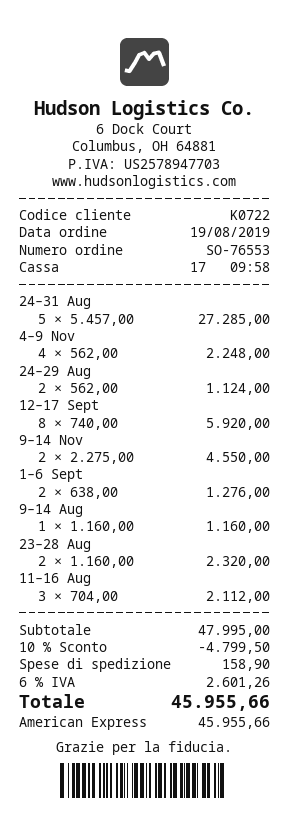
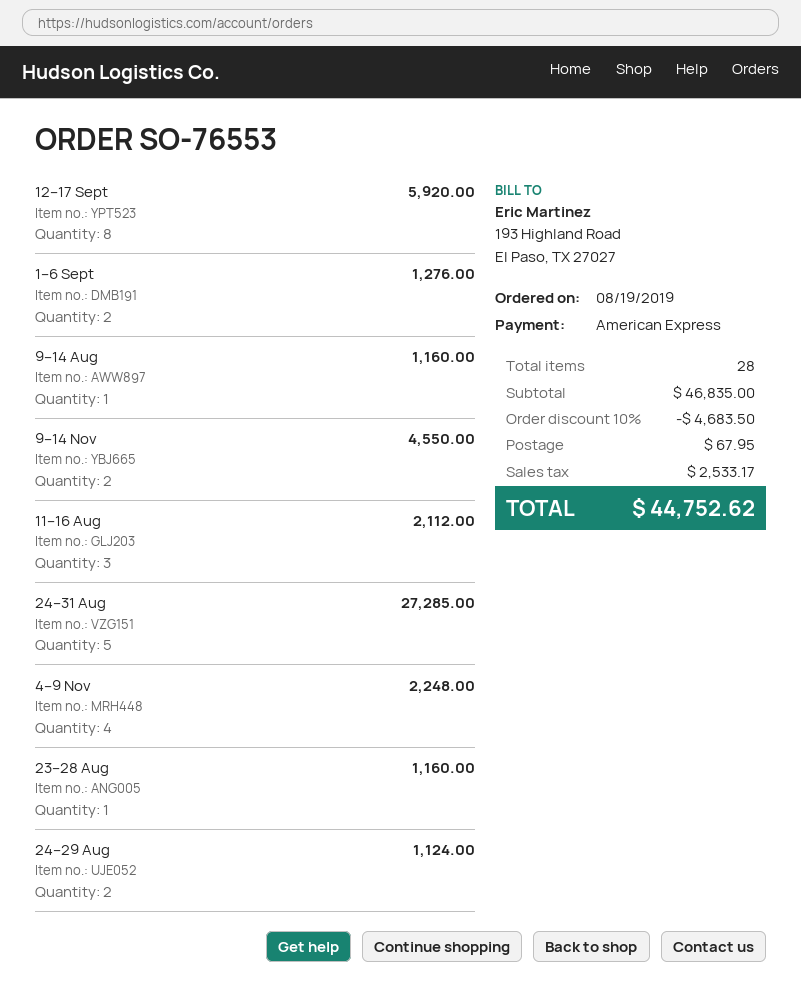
23–28 Aug: 2 for 2320.00 -> 1 for 1160.00
subtotal: 47995.00 -> 46835.00
discount: 10% = 4799.50 -> 10% = 4683.50
shipping: 158.90 -> 67.95
tax: 2601.26 -> 2533.17
total: 45955.66 -> 44752.62

